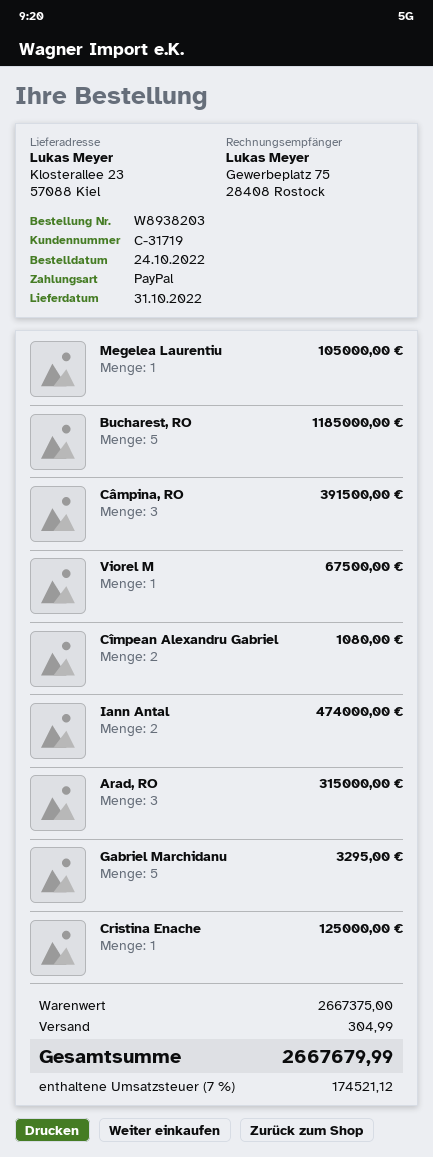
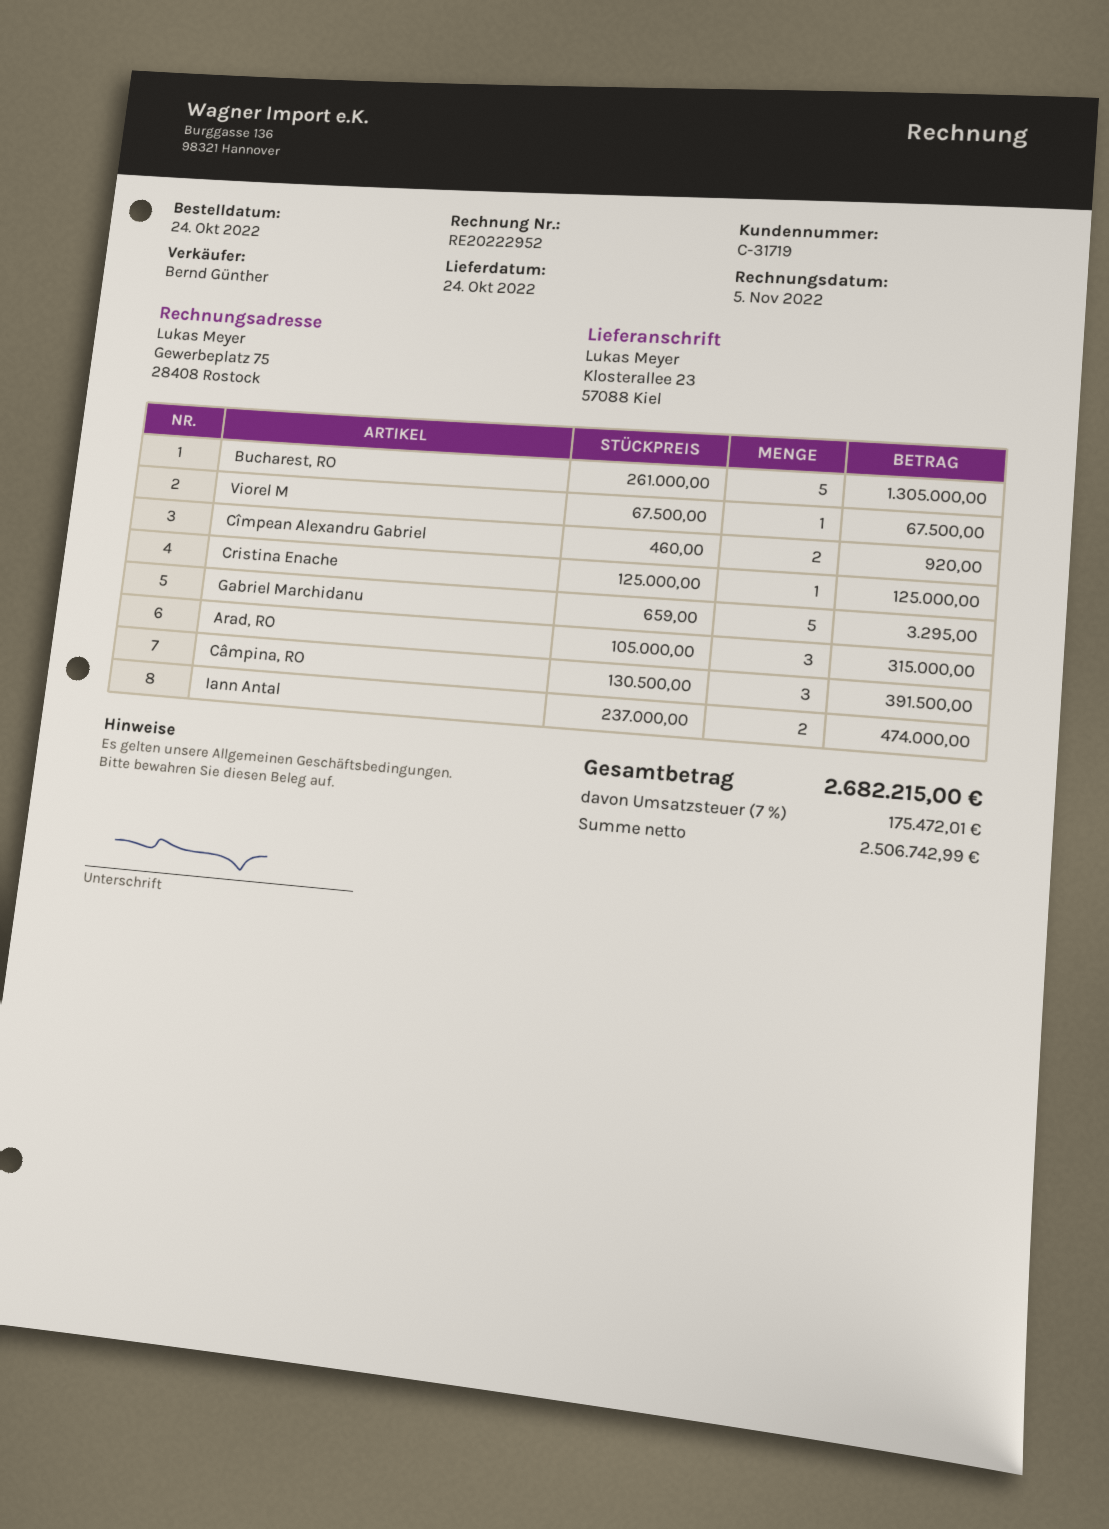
delivery date: 2022-10-31 -> 2022-10-24
Megelea Laurentiu: 1 for 105000.00 -> none
Bucharest, RO: 5 for 1185000.00 -> 5 for 1305000.00
Cîmpean Alexandru Gabriel: 2 for 1080.00 -> 2 for 920.00
shipping: 304.99 -> none
tax: 7% = 174521.12 -> 7% = 175472.01
total: 2667679.99 -> 2682215.00

